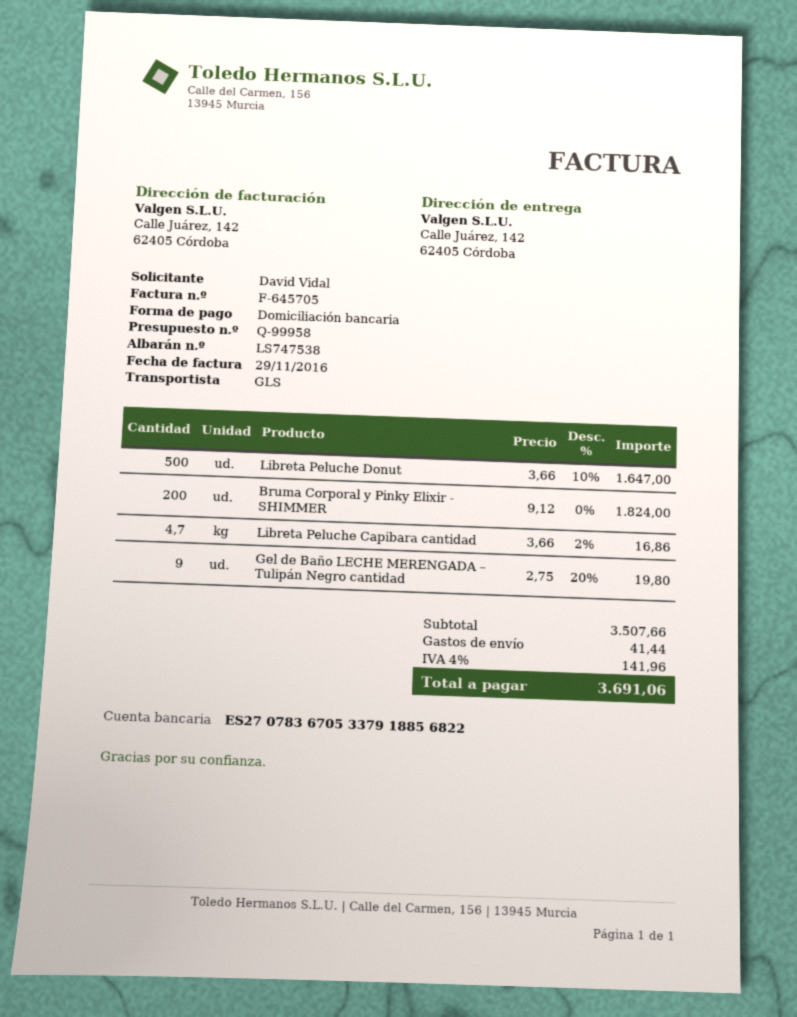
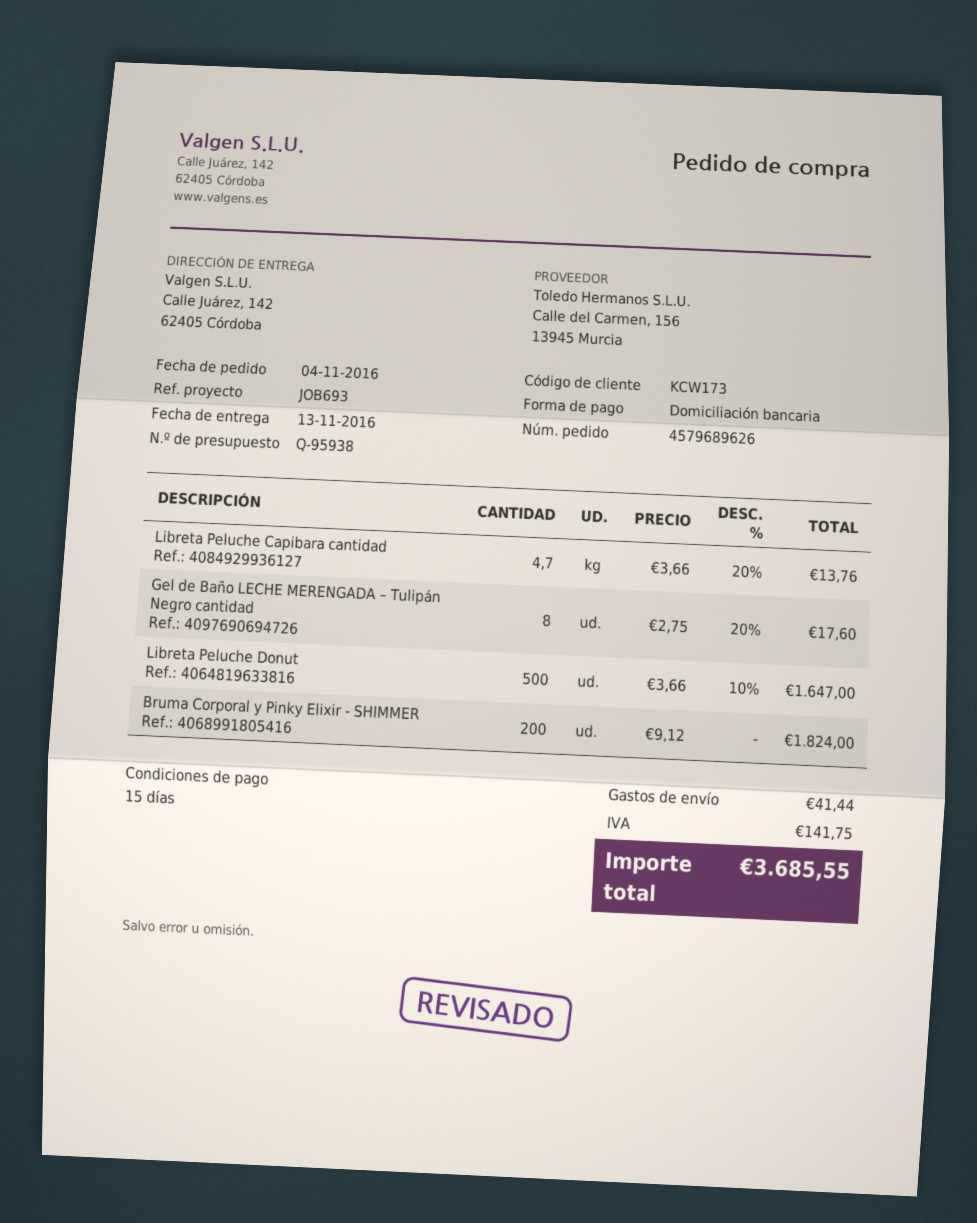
quote number: Q-99958 -> Q-95938
Libreta Peluche Capibara cantidad: 4.7 x 3.66 - 2% = 16.86 -> 4.7 x 3.66 - 20% = 13.76
Gel de Baño LECHE MERENGADA – Tulipán Negro cantidad: 9 x 2.75 - 20% = 19.80 -> 8 x 2.75 - 20% = 17.60
tax: 141.96 -> 141.75
total: 3691.06 -> 3685.55

